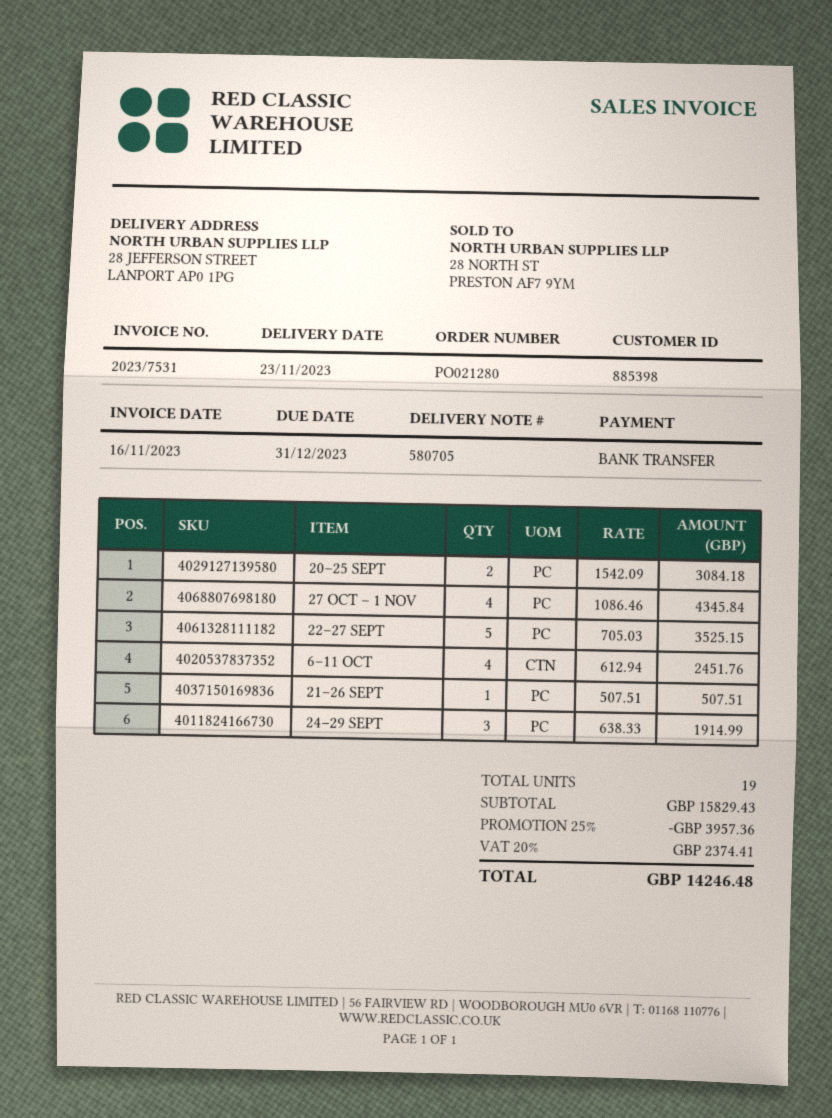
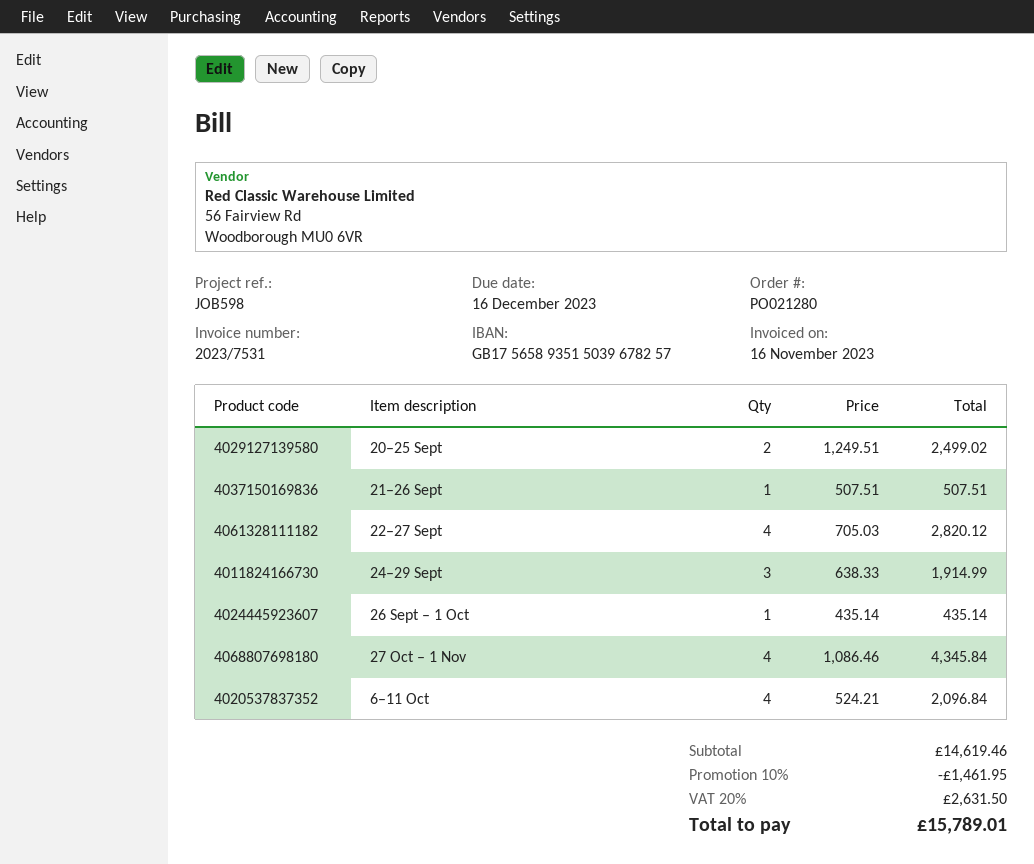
due date: 2023-12-31 -> 2023-12-16
20–25 SEPT: 2 x 1542.09 = 3084.18 -> 2 x 1249.51 = 2499.02
22–27 SEPT: 5 x 705.03 = 3525.15 -> 4 x 705.03 = 2820.12
6–11 OCT: 4 x 612.94 = 2451.76 -> 4 x 524.21 = 2096.84
26 Sept – 1 Oct: none -> 1 x 435.14 = 435.14
subtotal: 15829.43 -> 14619.46
discount: 25% = 3957.36 -> 10% = 1461.95
tax: 20% = 2374.41 -> 20% = 2631.50
total: 14246.48 -> 15789.01

